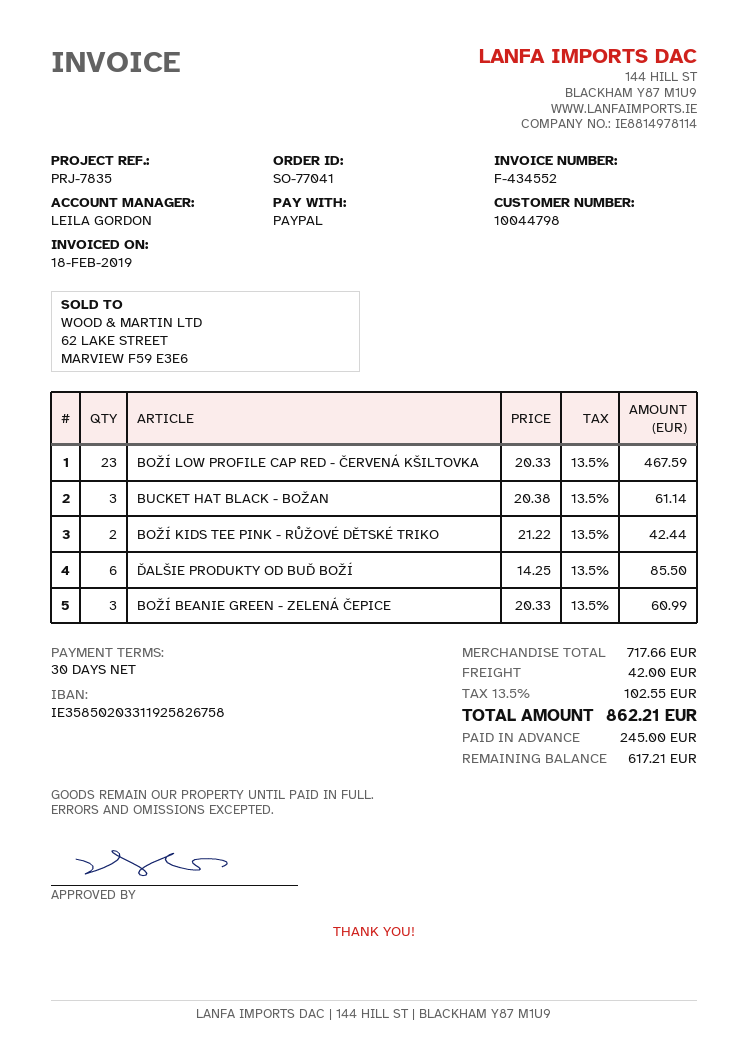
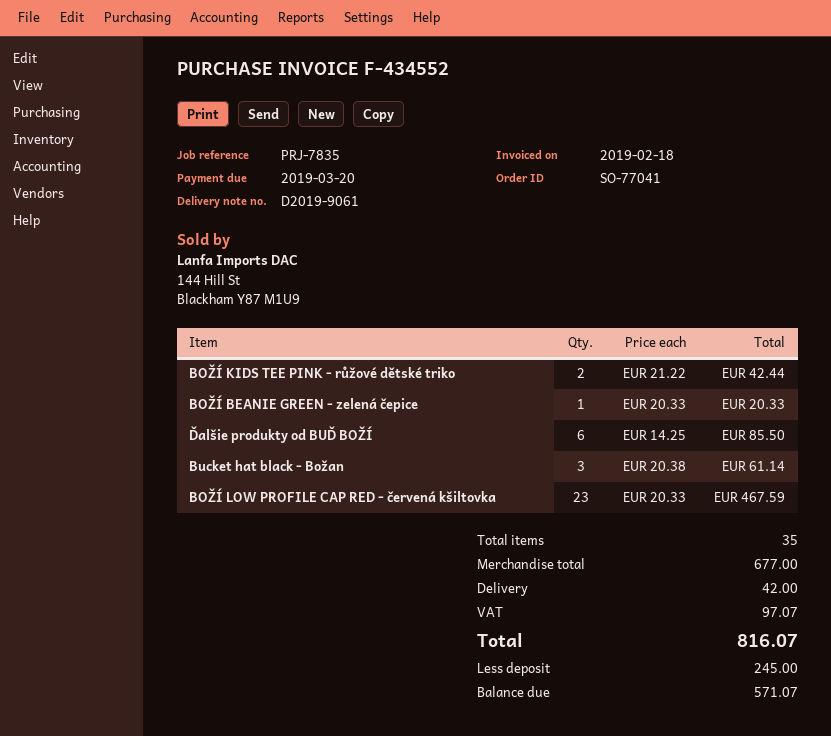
BOŽÍ BEANIE GREEN - ZELENÁ ČEPICE: 3 x 20.33 = 60.99 -> 1 x 20.33 = 20.33
subtotal: 717.66 -> 677.00
tax: 102.55 -> 97.07
total: 862.21 -> 816.07
balance: 617.21 -> 571.07

